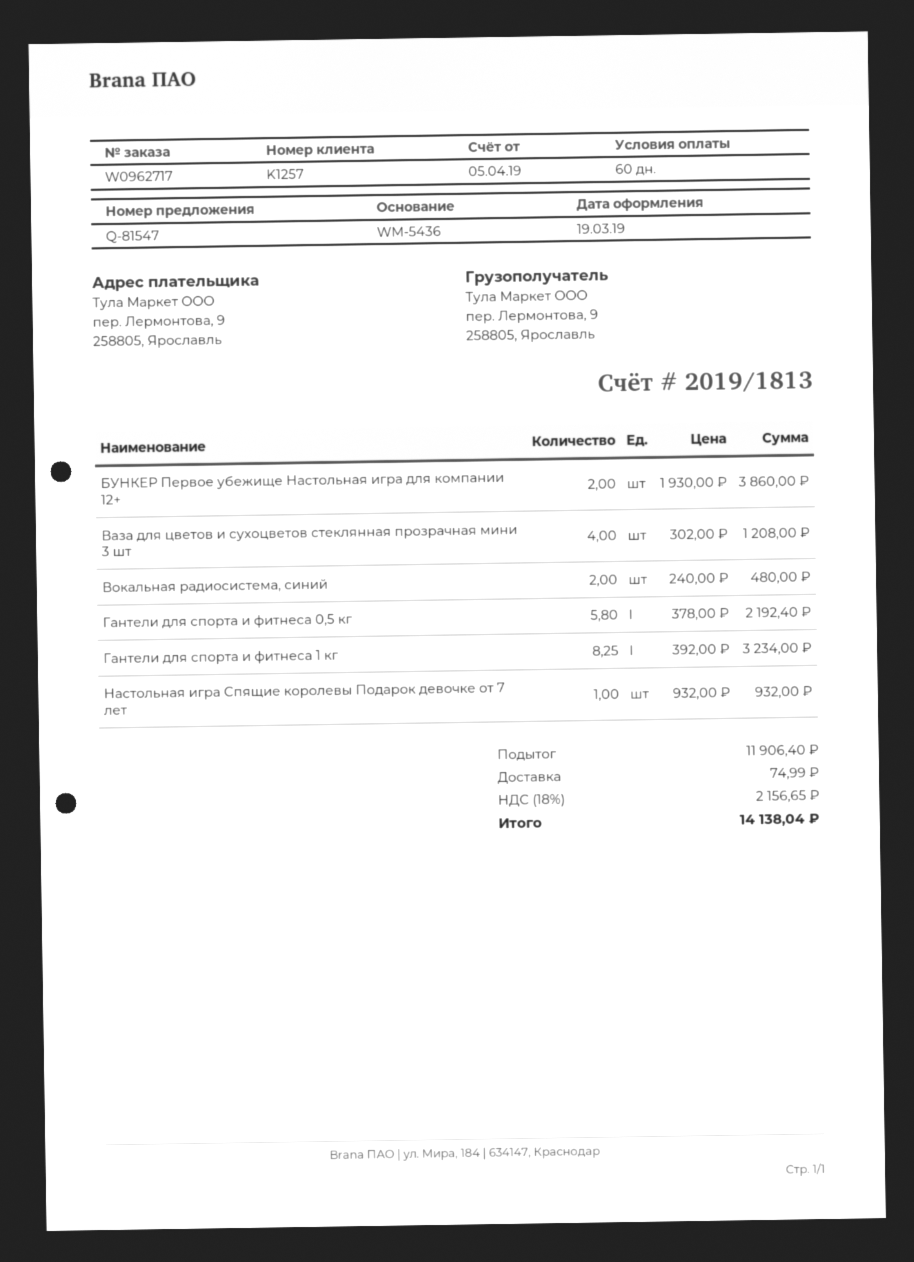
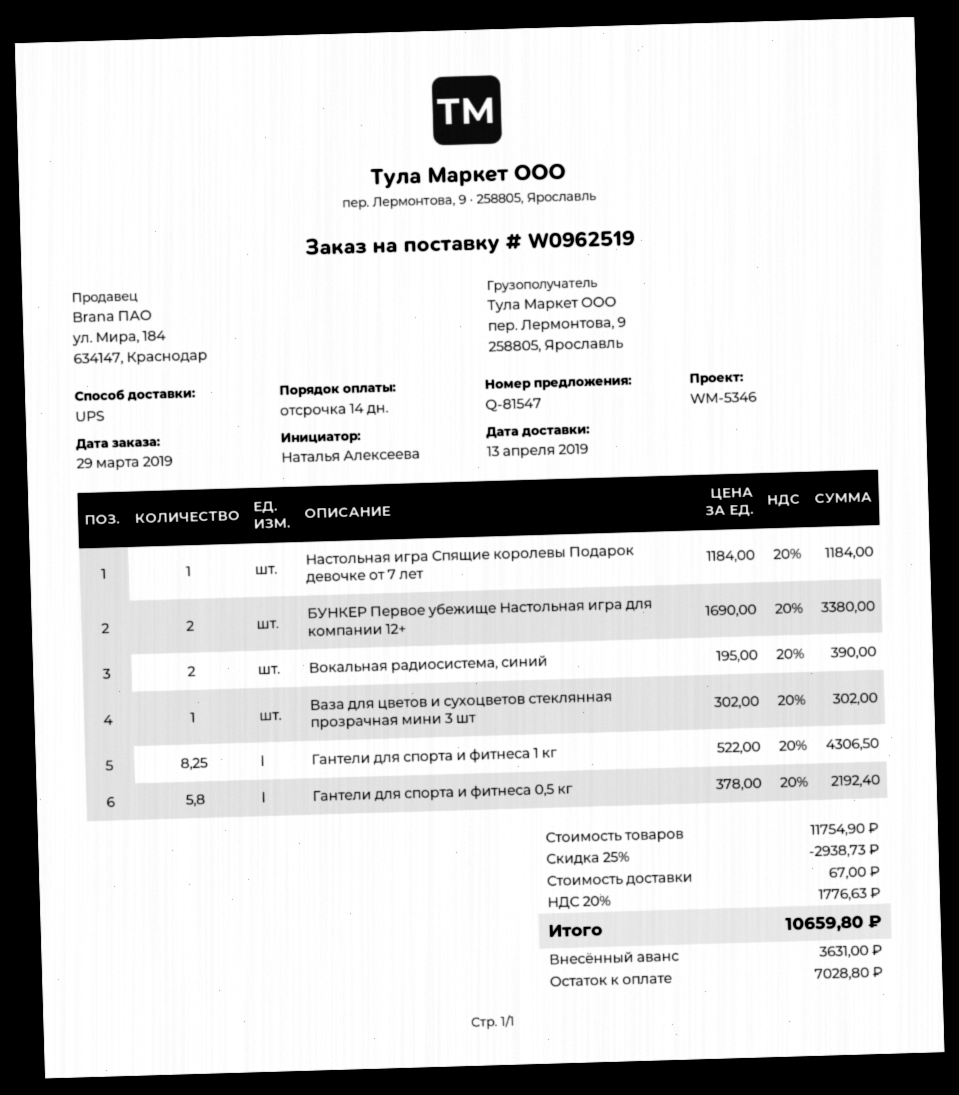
order number: W0962717 -> W0962519
order date: 2019-03-19 -> 2019-03-29
payment terms: 60 days -> 14 days
reference: WM-5436 -> WM-5346
БУНКЕР Первое убежище Настольная игра для компании 12+: 2 x 1930.00 = 3860.00 -> 2 x 1690.00 = 3380.00
Ваза для цветов и сухоцветов стеклянная прозрачная мини 3 шт: 4 x 302.00 = 1208.00 -> 1 x 302.00 = 302.00
Вокальная радиосистема, синий: 2 x 240.00 = 480.00 -> 2 x 195.00 = 390.00
Гантели для спорта и фитнеса 1 кг: 8.25 x 392.00 = 3234.00 -> 8.25 x 522.00 = 4306.50
Настольная игра Спящие королевы Подарок девочке от 7 лет: 1 x 932.00 = 932.00 -> 1 x 1184.00 = 1184.00
subtotal: 11906.40 -> 11754.90
discount: none -> 25% = 2938.73
shipping: 74.99 -> 67.00
tax: 18% = 2156.65 -> 20% = 1776.63
total: 14138.04 -> 10659.80

